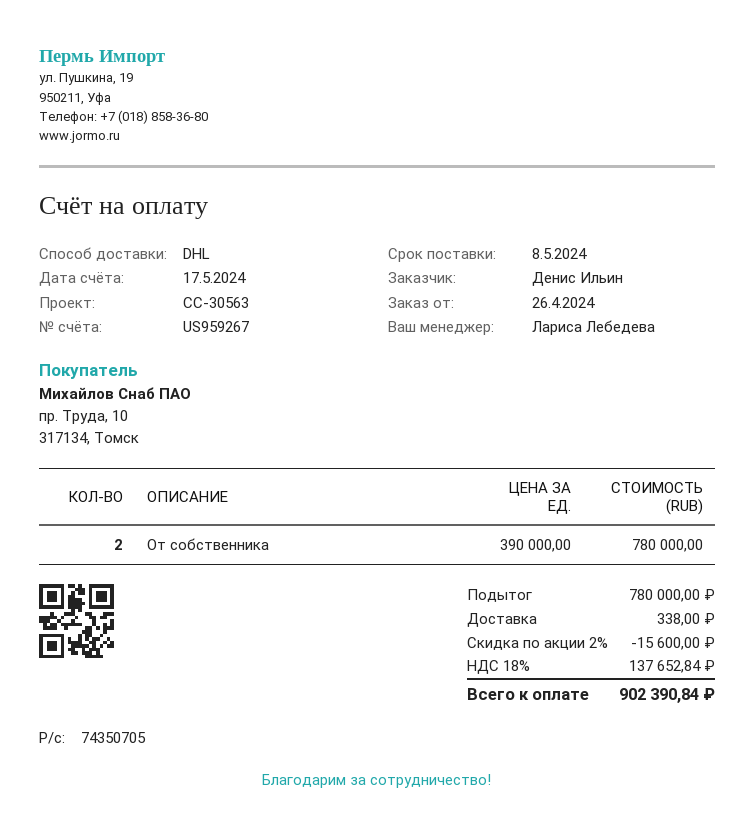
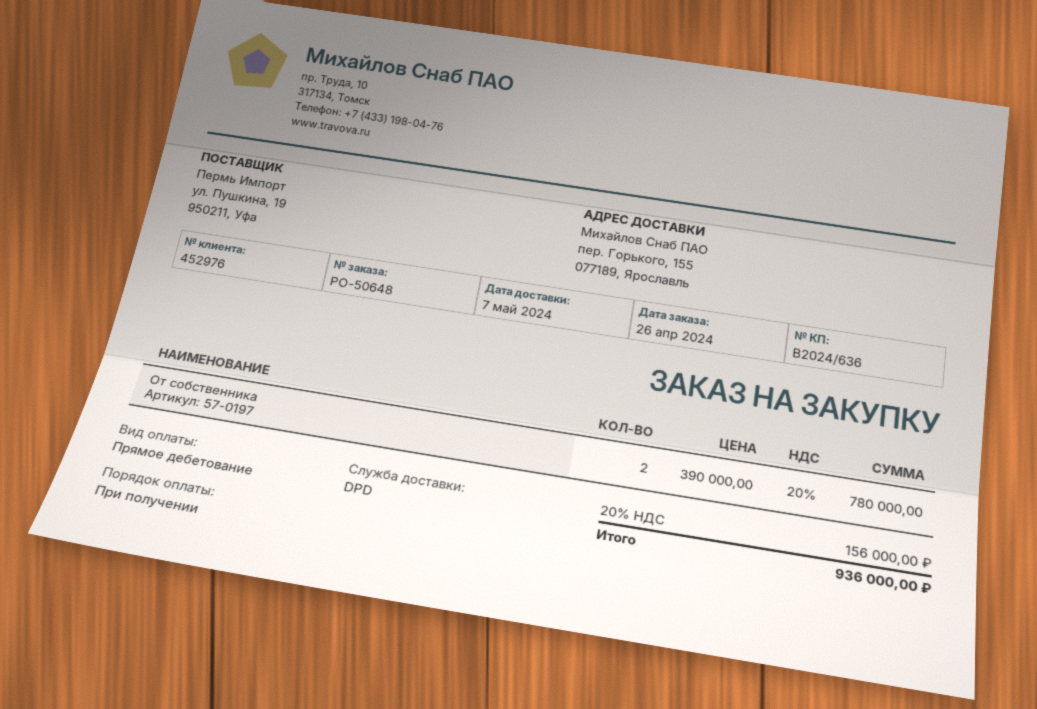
delivery date: 2024-05-08 -> 2024-05-07
shipping method: DHL -> DPD
discount: 2% = 15600.00 -> none
shipping: 338.00 -> none
tax: 18% = 137652.84 -> 20% = 156000.00
total: 902390.84 -> 936000.00

